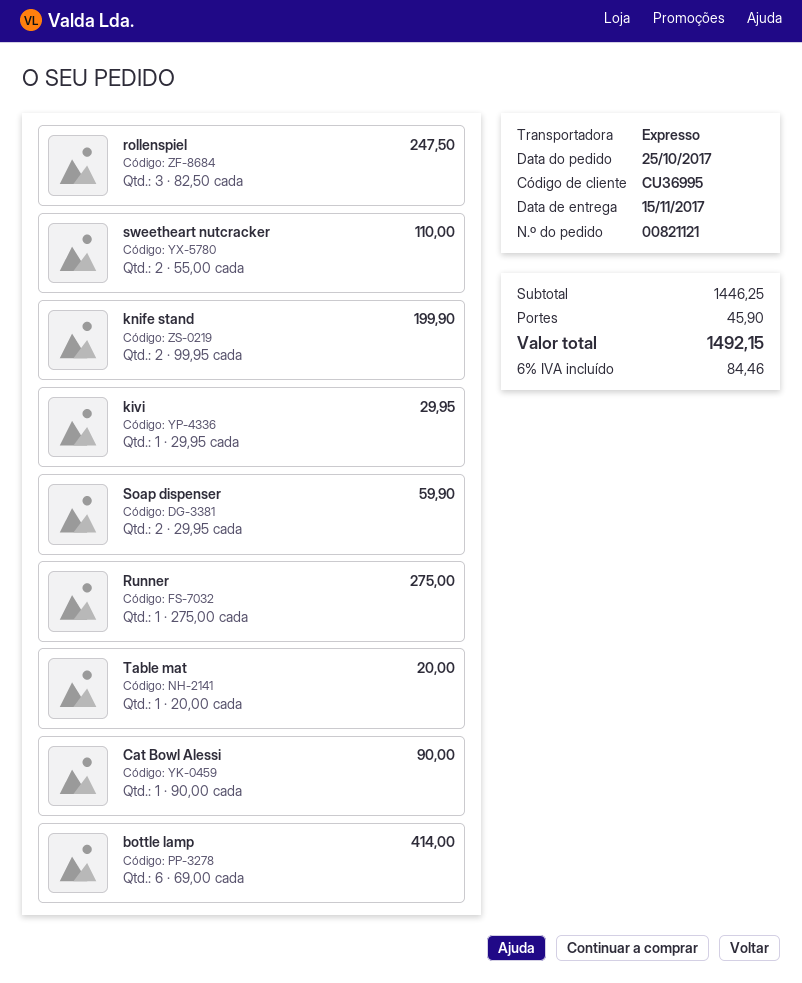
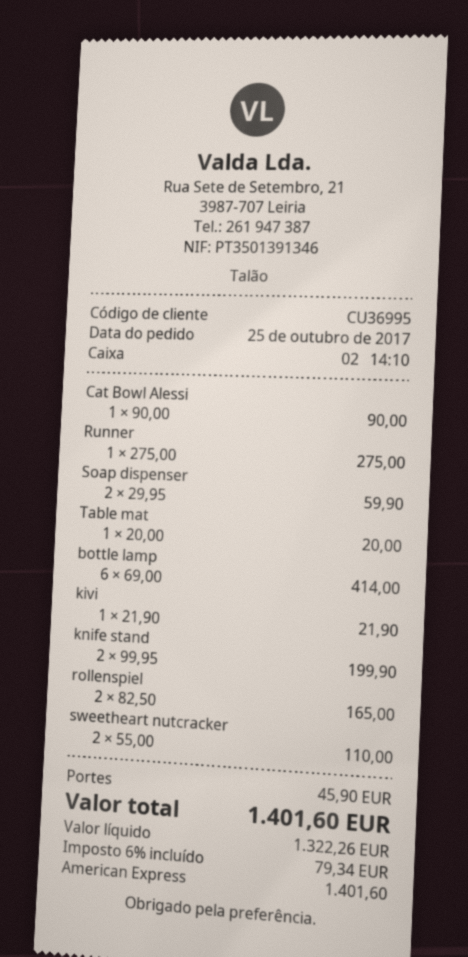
rollenspiel: 3 x 82.50 = 247.50 -> 2 x 82.50 = 165.00
kivi: 1 x 29.95 = 29.95 -> 1 x 21.90 = 21.90
tax: 6% = 84.46 -> 6% = 79.34
total: 1492.15 -> 1401.60

